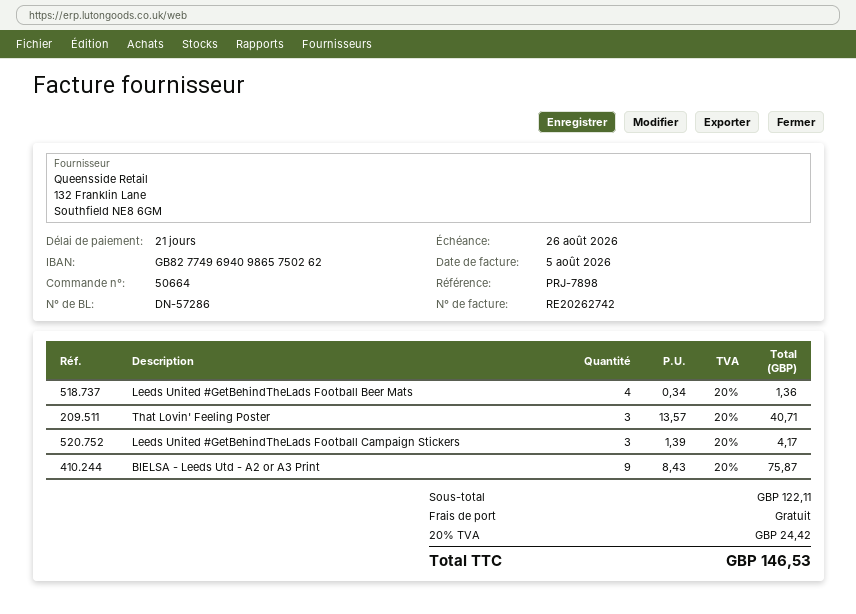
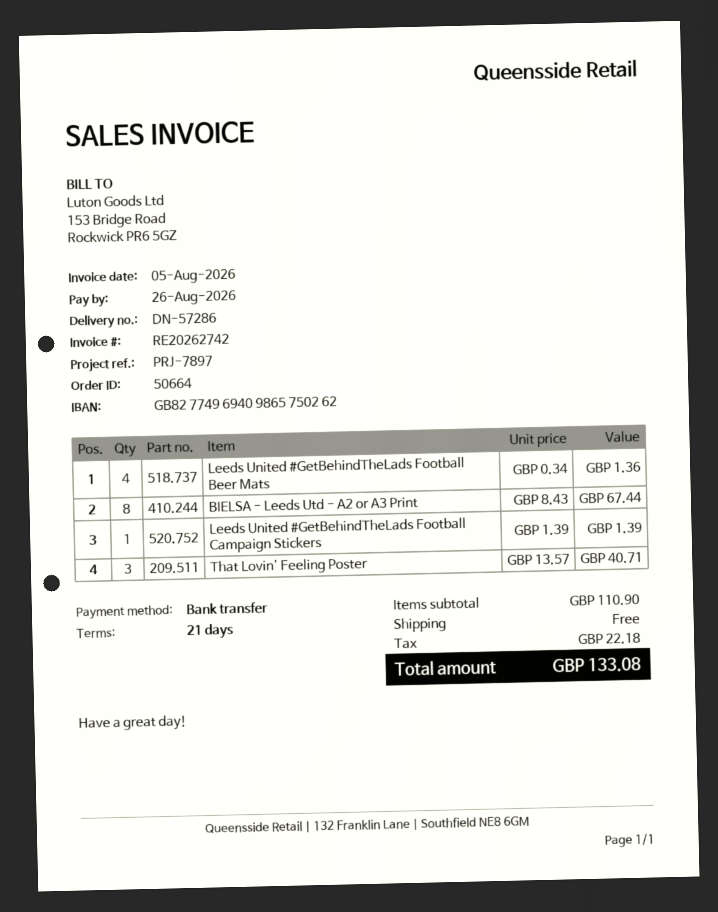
reference: PRJ-7898 -> PRJ-7897
Leeds United #GetBehindTheLads Football Campaign Stickers: 3 x 1.39 = 4.17 -> 1 x 1.39 = 1.39
BIELSA - Leeds Utd - A2 or A3 Print: 9 x 8.43 = 75.87 -> 8 x 8.43 = 67.44
subtotal: 122.11 -> 110.90
tax: 24.42 -> 22.18
total: 146.53 -> 133.08

